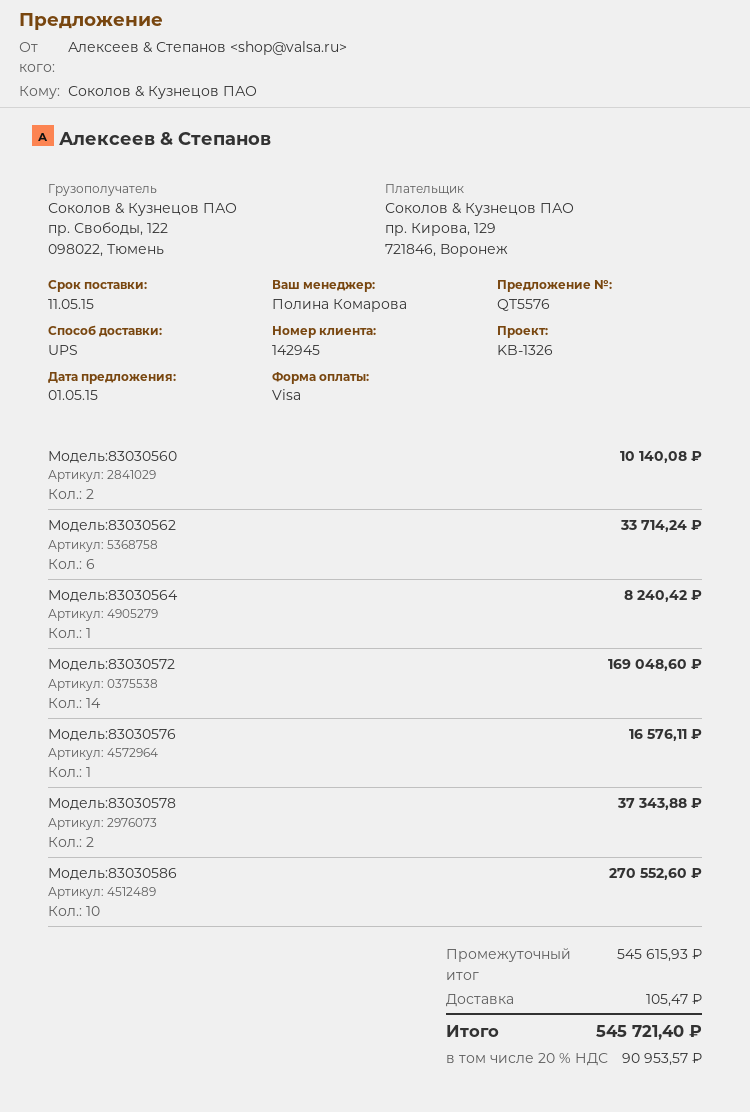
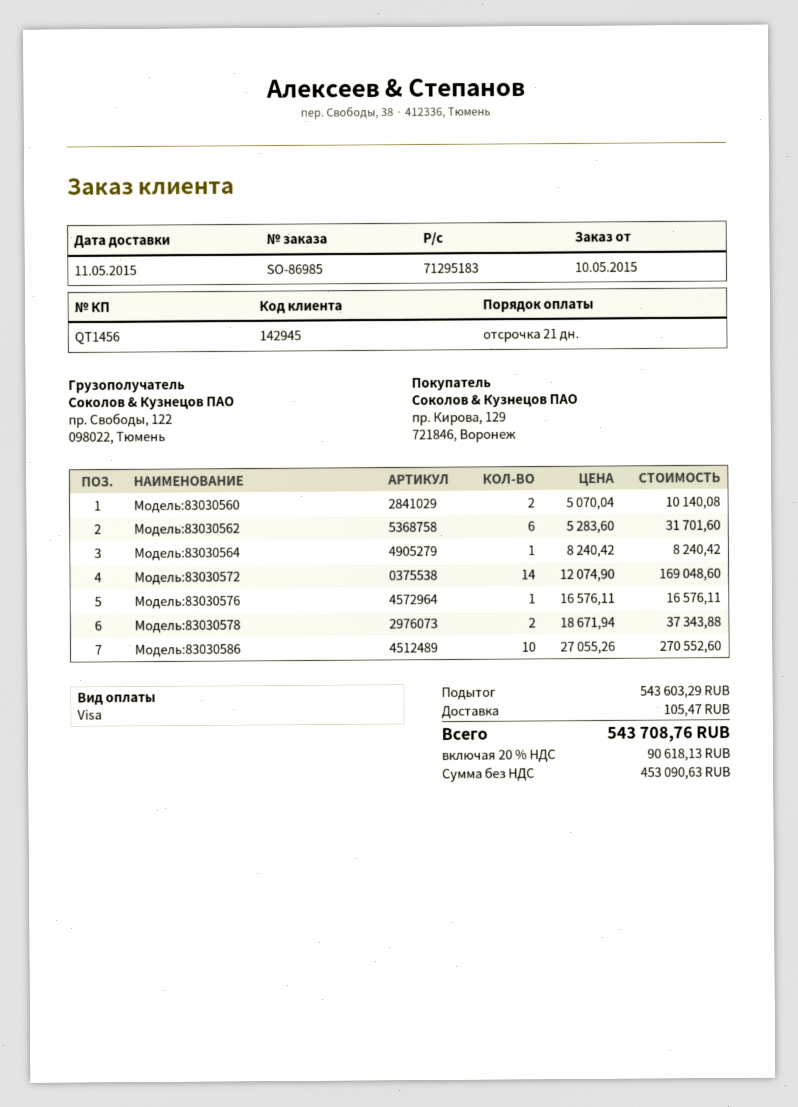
quote number: QT5576 -> QT1456
Модель:83030562: 6 for 33714.24 -> 6 for 31701.60
subtotal: 545615.93 -> 543603.29
tax: 20% = 90953.57 -> 20% = 90618.13
total: 545721.40 -> 543708.76

